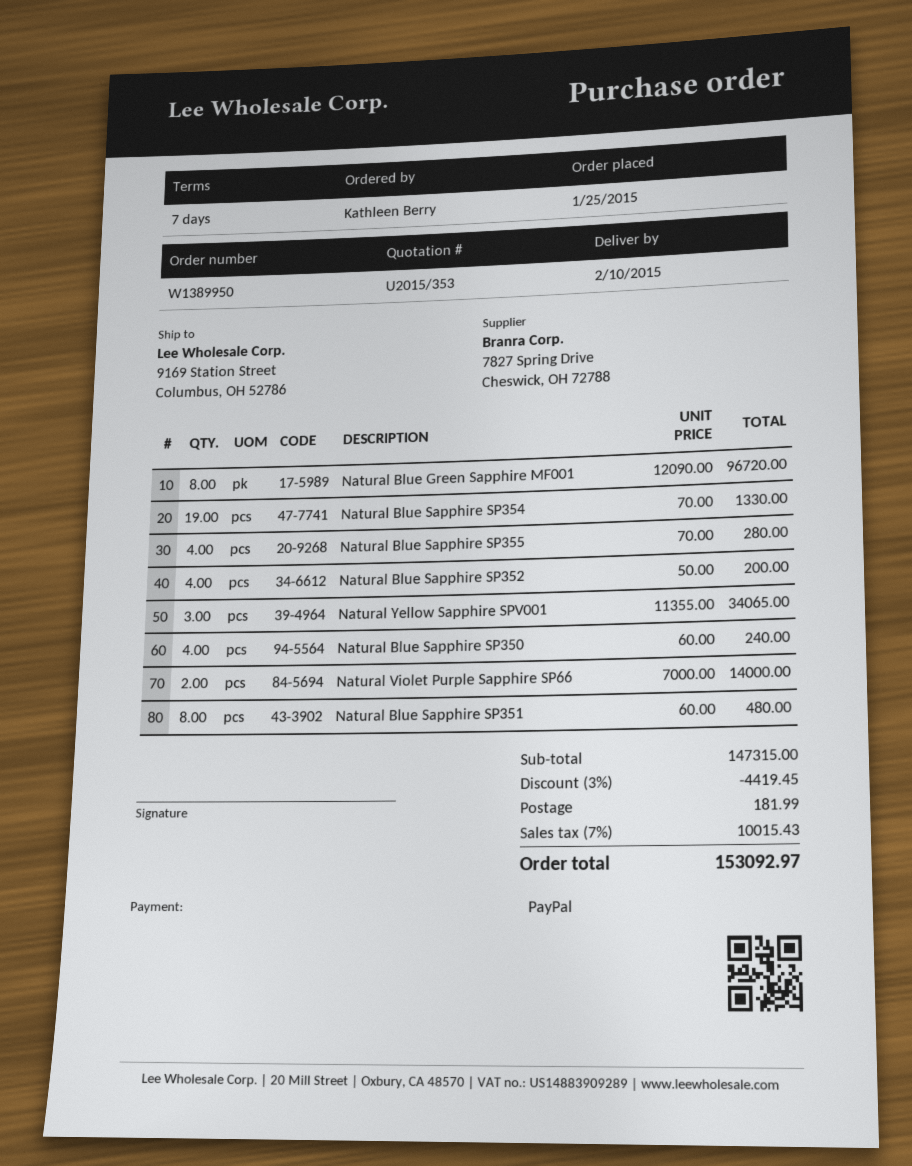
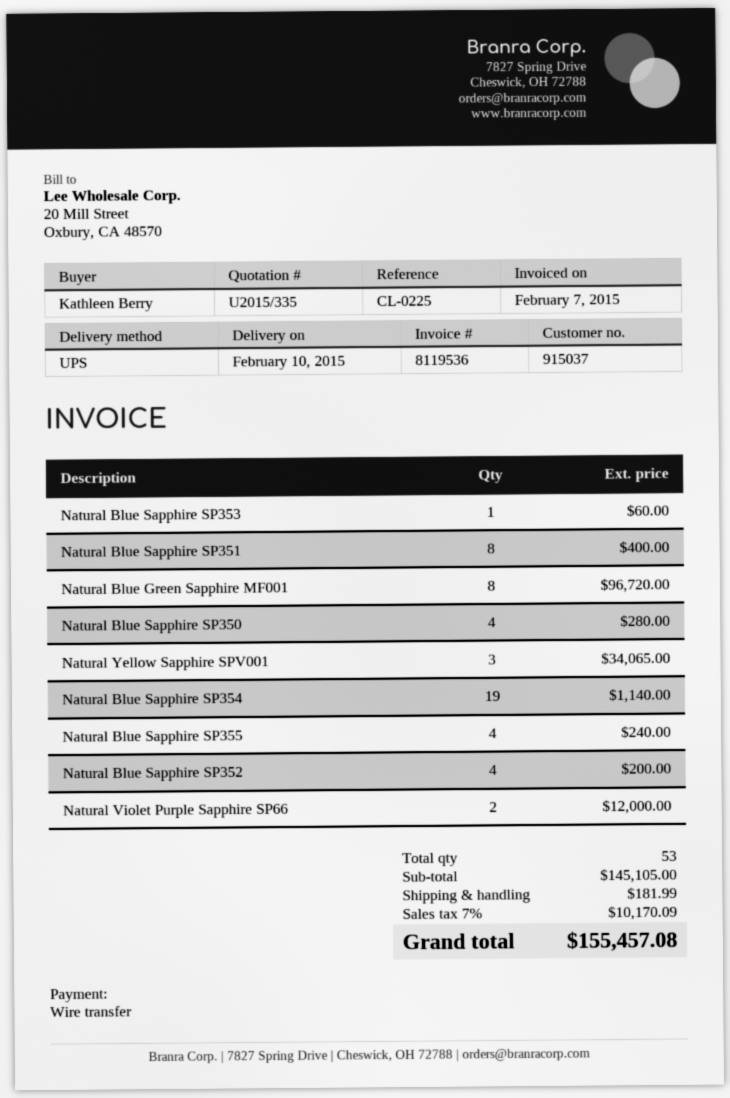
quote number: U2015/353 -> U2015/335
payment method: PayPal -> bank transfer
Natural Blue Sapphire SP354: 19 for 1330.00 -> 19 for 1140.00
Natural Blue Sapphire SP355: 4 for 280.00 -> 4 for 240.00
Natural Blue Sapphire SP350: 4 for 240.00 -> 4 for 280.00
Natural Violet Purple Sapphire SP66: 2 for 14000.00 -> 2 for 12000.00
Natural Blue Sapphire SP351: 8 for 480.00 -> 8 for 400.00
Natural Blue Sapphire SP353: none -> 1 for 60.00
subtotal: 147315.00 -> 145105.00
discount: 3% = 4419.45 -> none
tax: 7% = 10015.43 -> 7% = 10170.09
total: 153092.97 -> 155457.08

